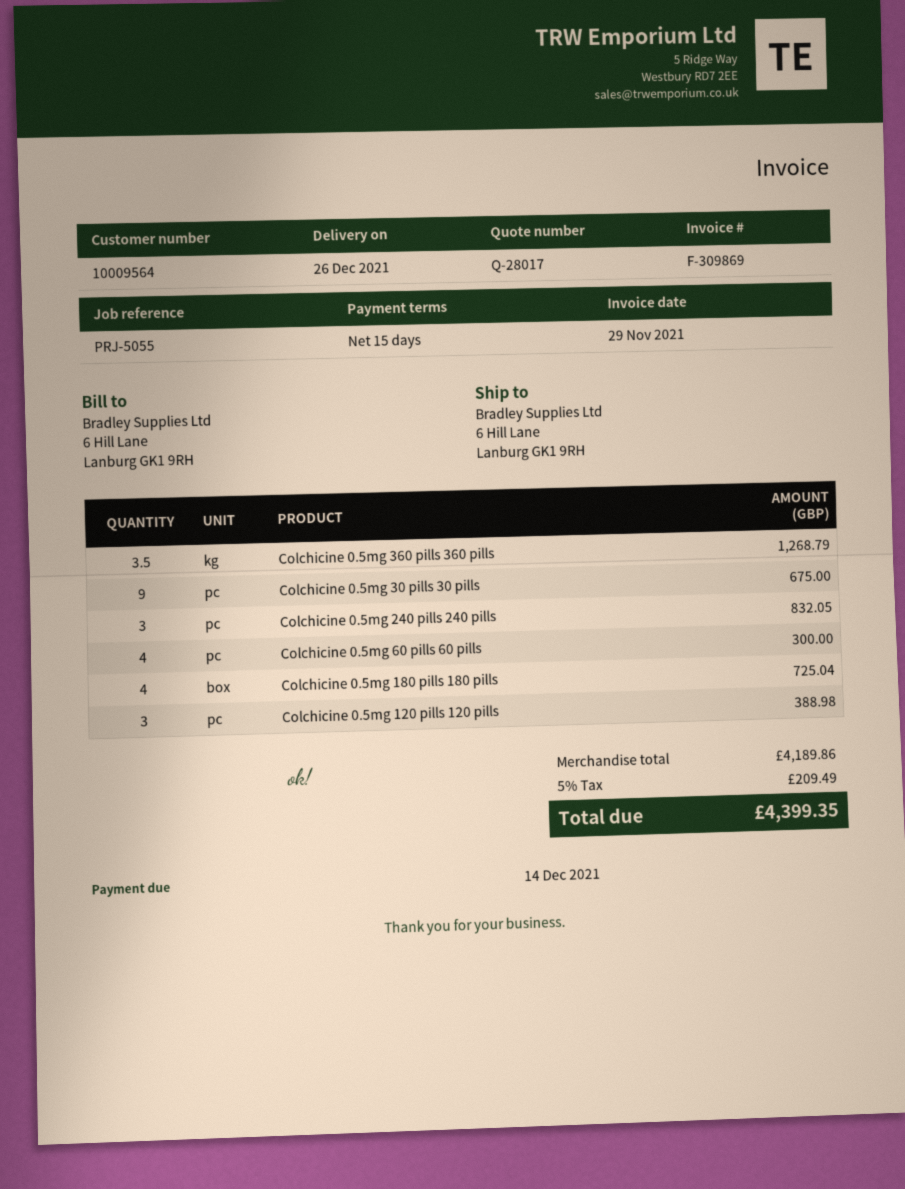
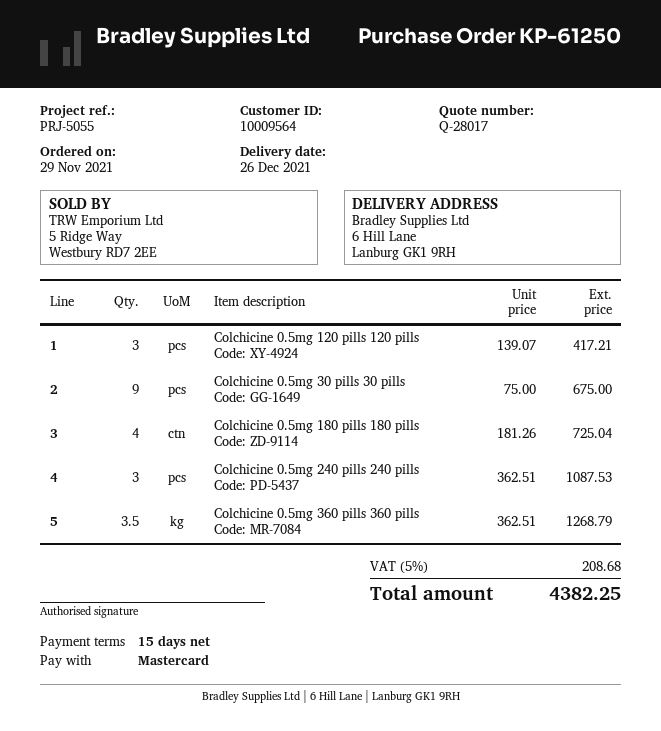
Colchicine 0.5mg 240 pills 240 pills: 3 for 832.05 -> 3 for 1087.53
Colchicine 0.5mg 60 pills 60 pills: 4 for 300.00 -> none
Colchicine 0.5mg 120 pills 120 pills: 3 for 388.98 -> 3 for 417.21
tax: 5% = 209.49 -> 5% = 208.68
total: 4399.35 -> 4382.25

